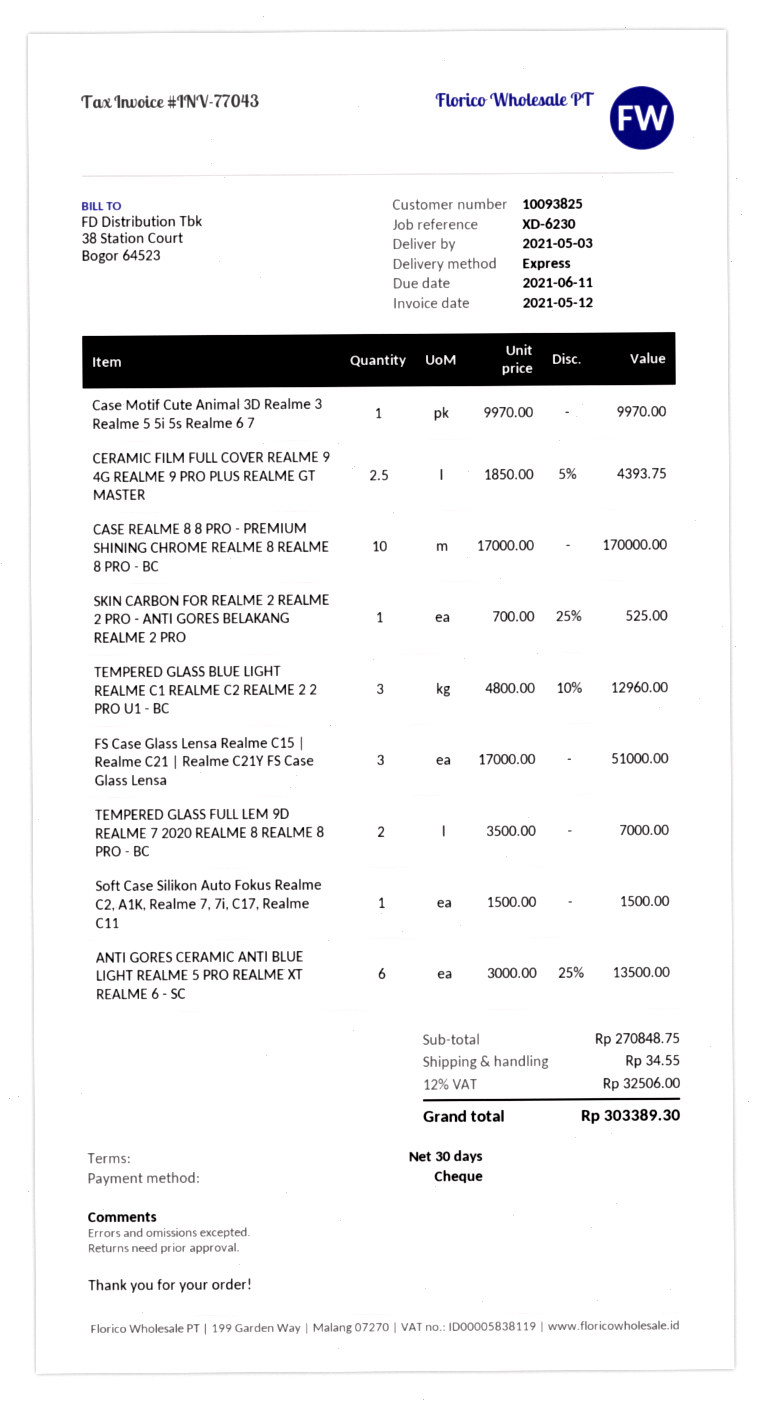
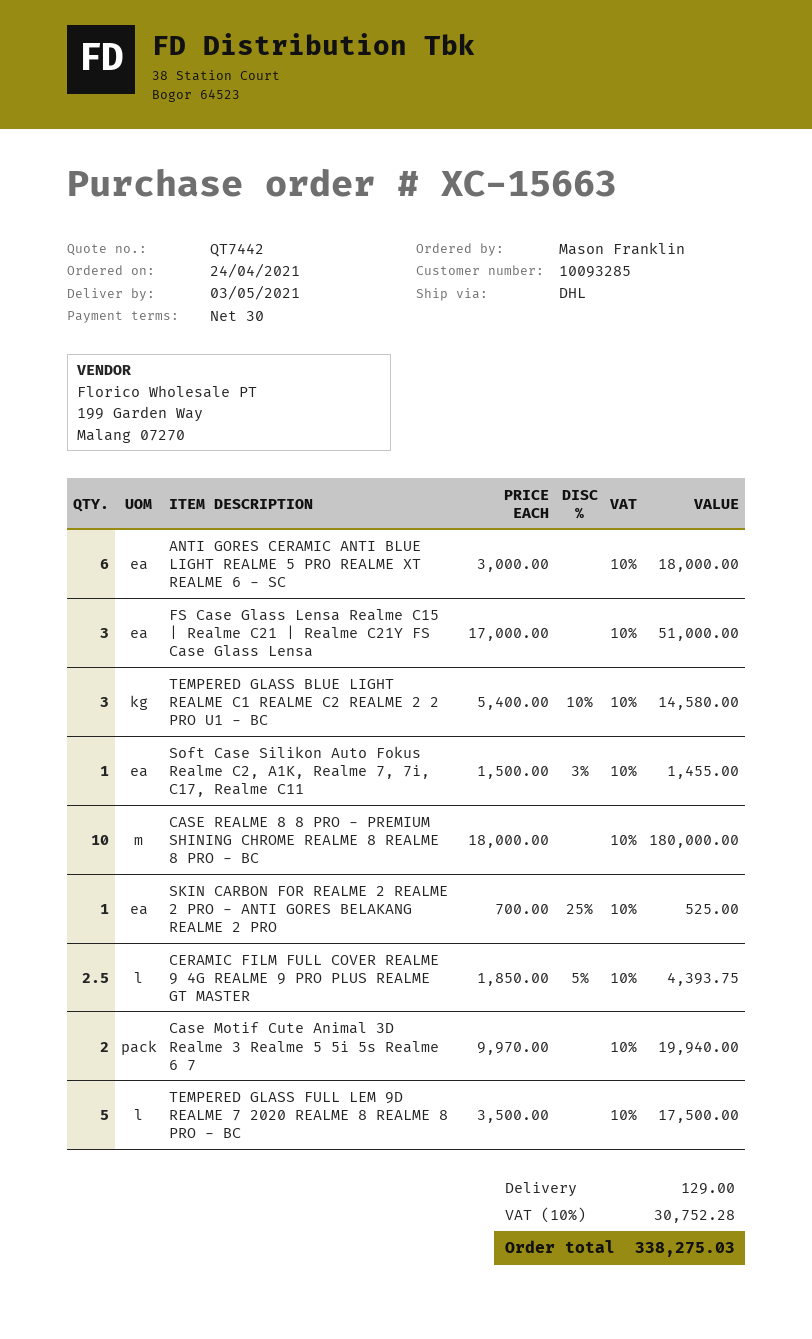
customer number: 10093825 -> 10093285
shipping method: express -> DHL
Case Motif Cute Animal 3D Realme 3 Realme 5 5i 5s Realme 6 7: 1 x 9970.00 = 9970.00 -> 2 x 9970.00 = 19940.00
CASE REALME 8 8 PRO - PREMIUM SHINING CHROME REALME 8 REALME 8 PRO - BC: 10 x 17000.00 = 170000.00 -> 10 x 18000.00 = 180000.00
TEMPERED GLASS BLUE LIGHT REALME C1 REALME C2 REALME 2 2 PRO U1 - BC: 3 x 4800.00 - 10% = 12960.00 -> 3 x 5400.00 - 10% = 14580.00
TEMPERED GLASS FULL LEM 9D REALME 7 2020 REALME 8 REALME 8 PRO - BC: 2 x 3500.00 = 7000.00 -> 5 x 3500.00 = 17500.00
Soft Case Silikon Auto Fokus Realme C2, A1K, Realme 7, 7i, C17, Realme C11: 1 x 1500.00 = 1500.00 -> 1 x 1500.00 - 3% = 1455.00
ANTI GORES CERAMIC ANTI BLUE LIGHT REALME 5 PRO REALME XT REALME 6 - SC: 6 x 3000.00 - 25% = 13500.00 -> 6 x 3000.00 = 18000.00
shipping: 34.55 -> 129.00
tax: 12% = 32506.00 -> 10% = 30752.28
total: 303389.30 -> 338275.03

